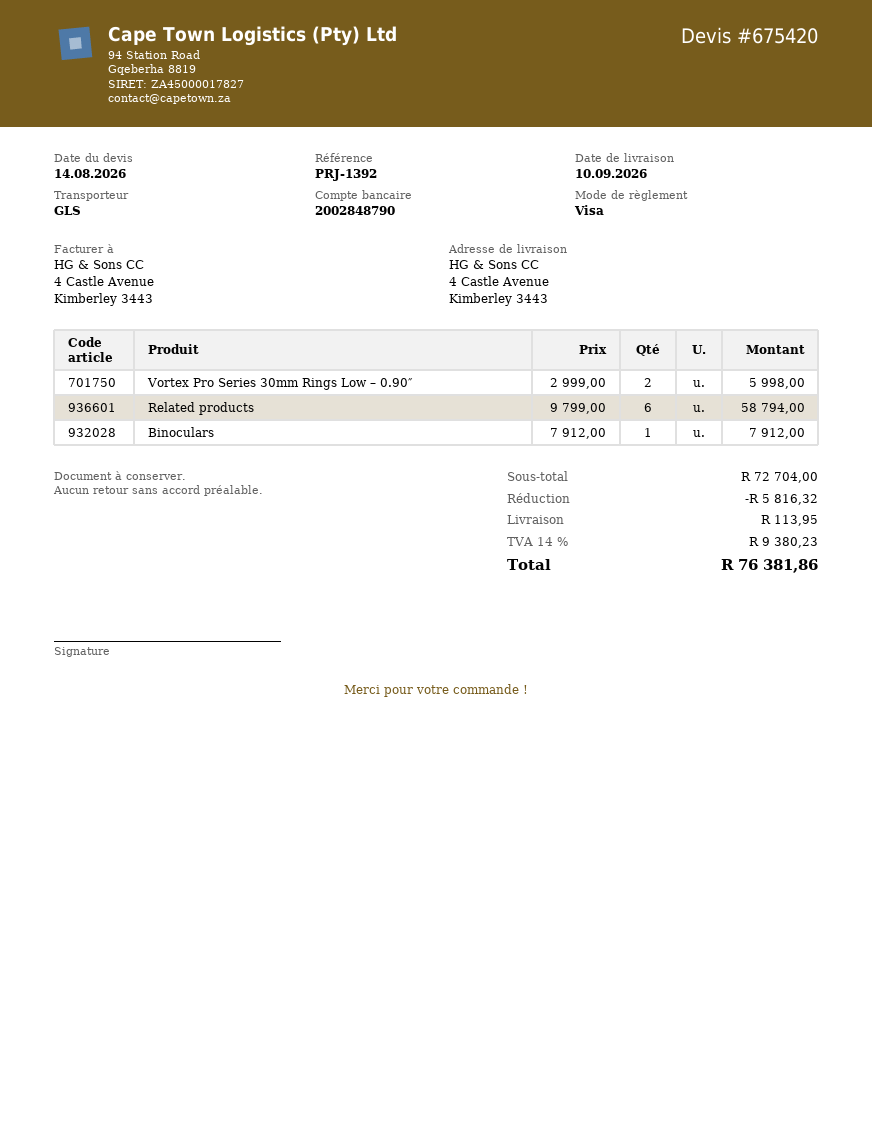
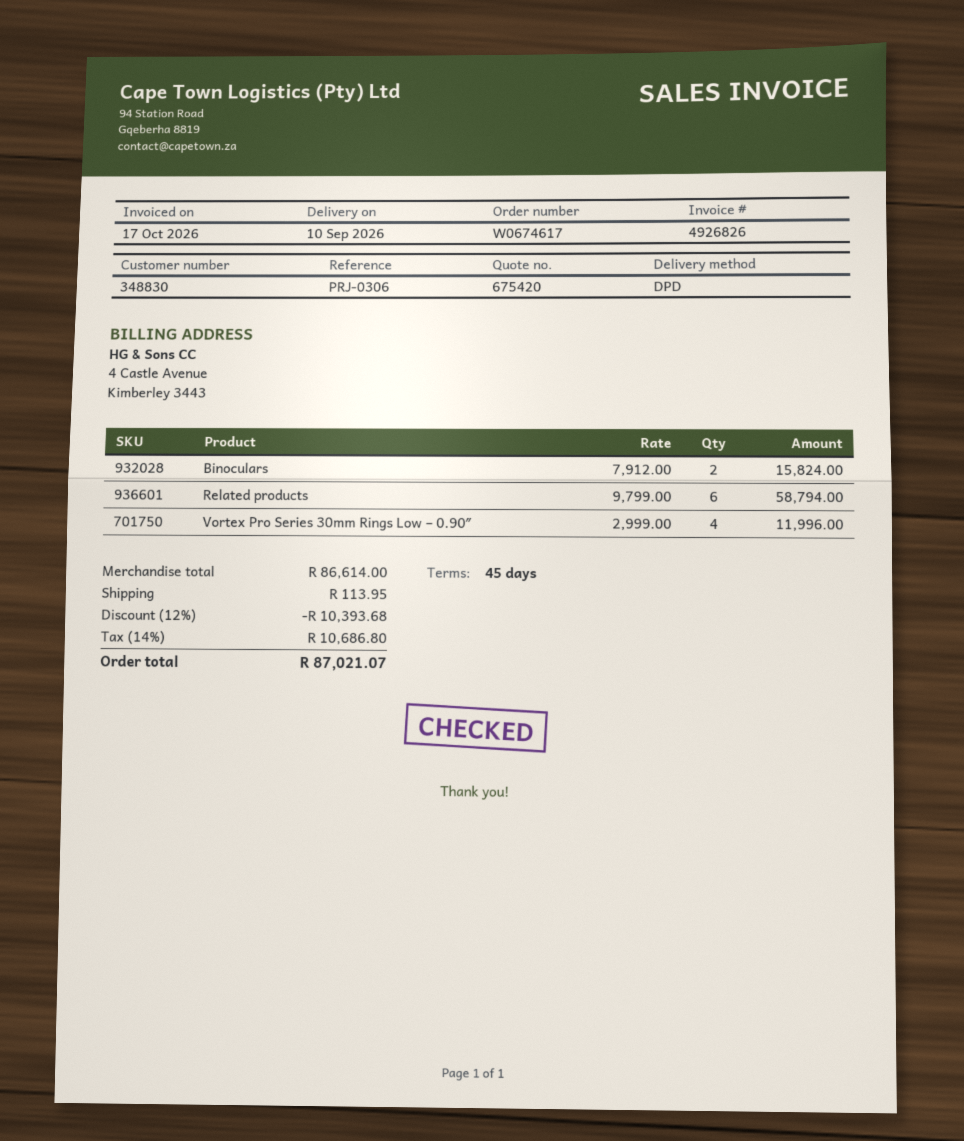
reference: PRJ-1392 -> PRJ-0306
shipping method: GLS -> DPD
Vortex Pro Series 30mm Rings Low – 0.90″: 2 x 2999.00 = 5998.00 -> 4 x 2999.00 = 11996.00
Binoculars: 1 x 7912.00 = 7912.00 -> 2 x 7912.00 = 15824.00
subtotal: 72704.00 -> 86614.00
discount: 5816.32 -> 10393.68
tax: 14% = 9380.23 -> 14% = 10686.80
total: 76381.86 -> 87021.07

